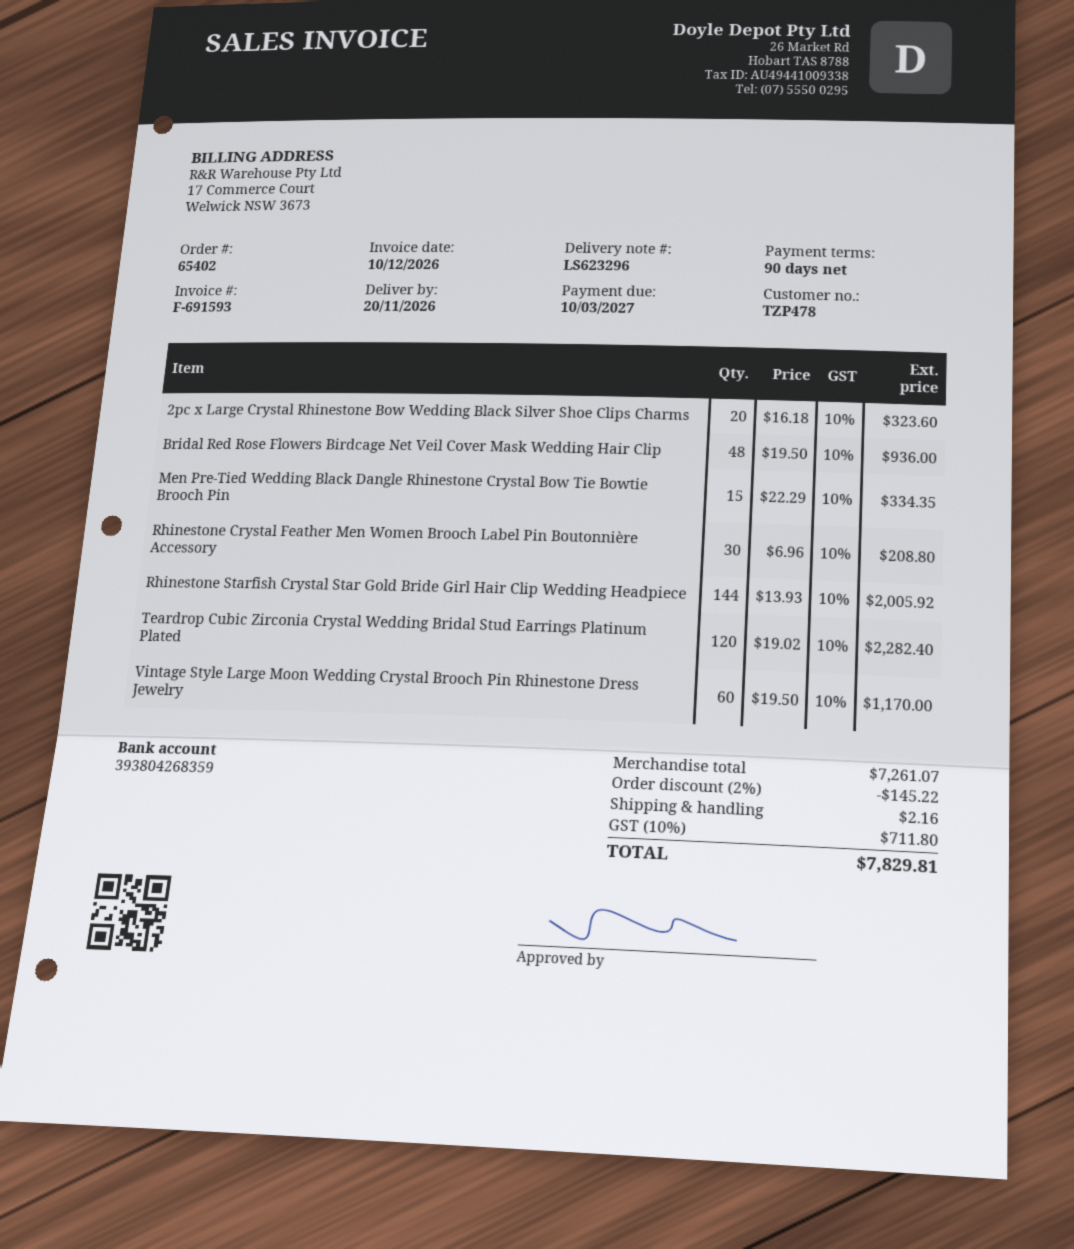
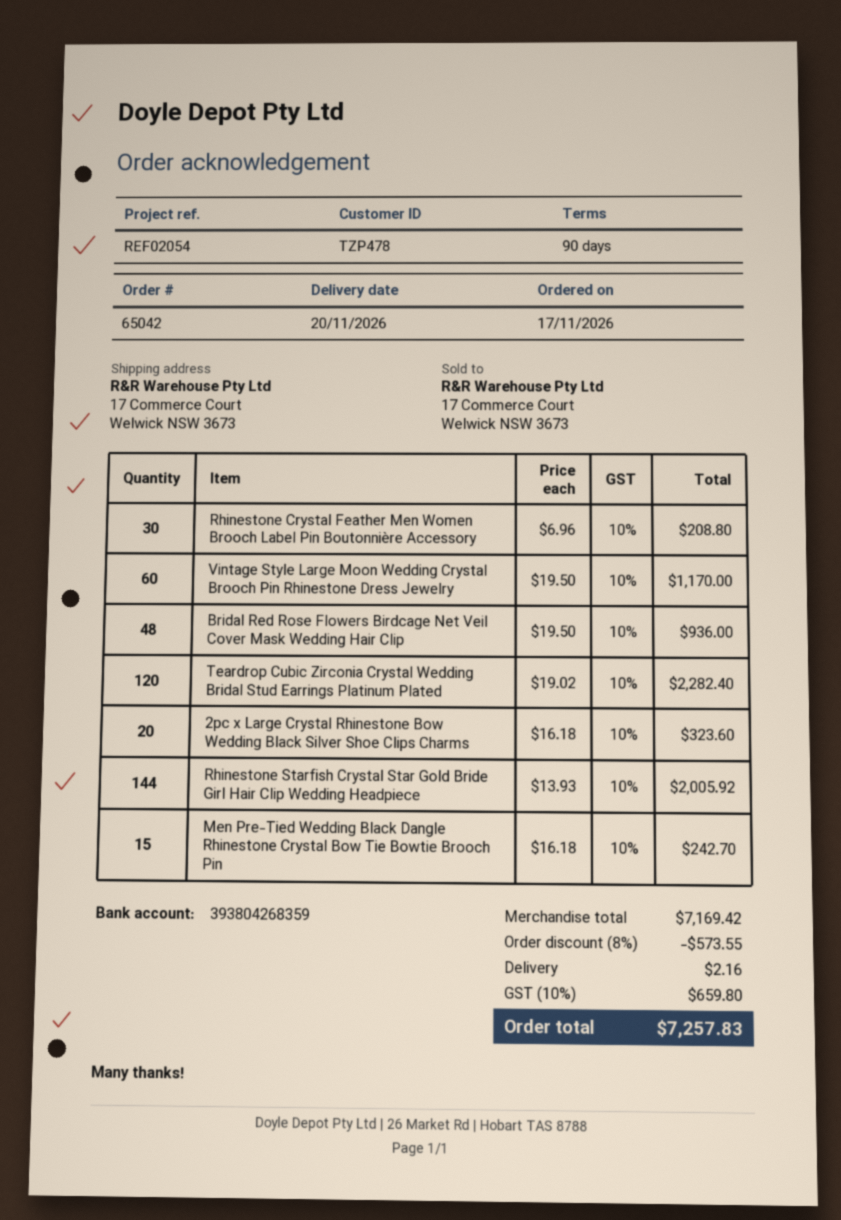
order number: 65402 -> 65042
Men Pre-Tied Wedding Black Dangle Rhinestone Crystal Bow Tie Bowtie Brooch Pin: 15 x 22.29 = 334.35 -> 15 x 16.18 = 242.70
subtotal: 7261.07 -> 7169.42
discount: 2% = 145.22 -> 8% = 573.55
tax: 10% = 711.80 -> 10% = 659.80
total: 7829.81 -> 7257.83

